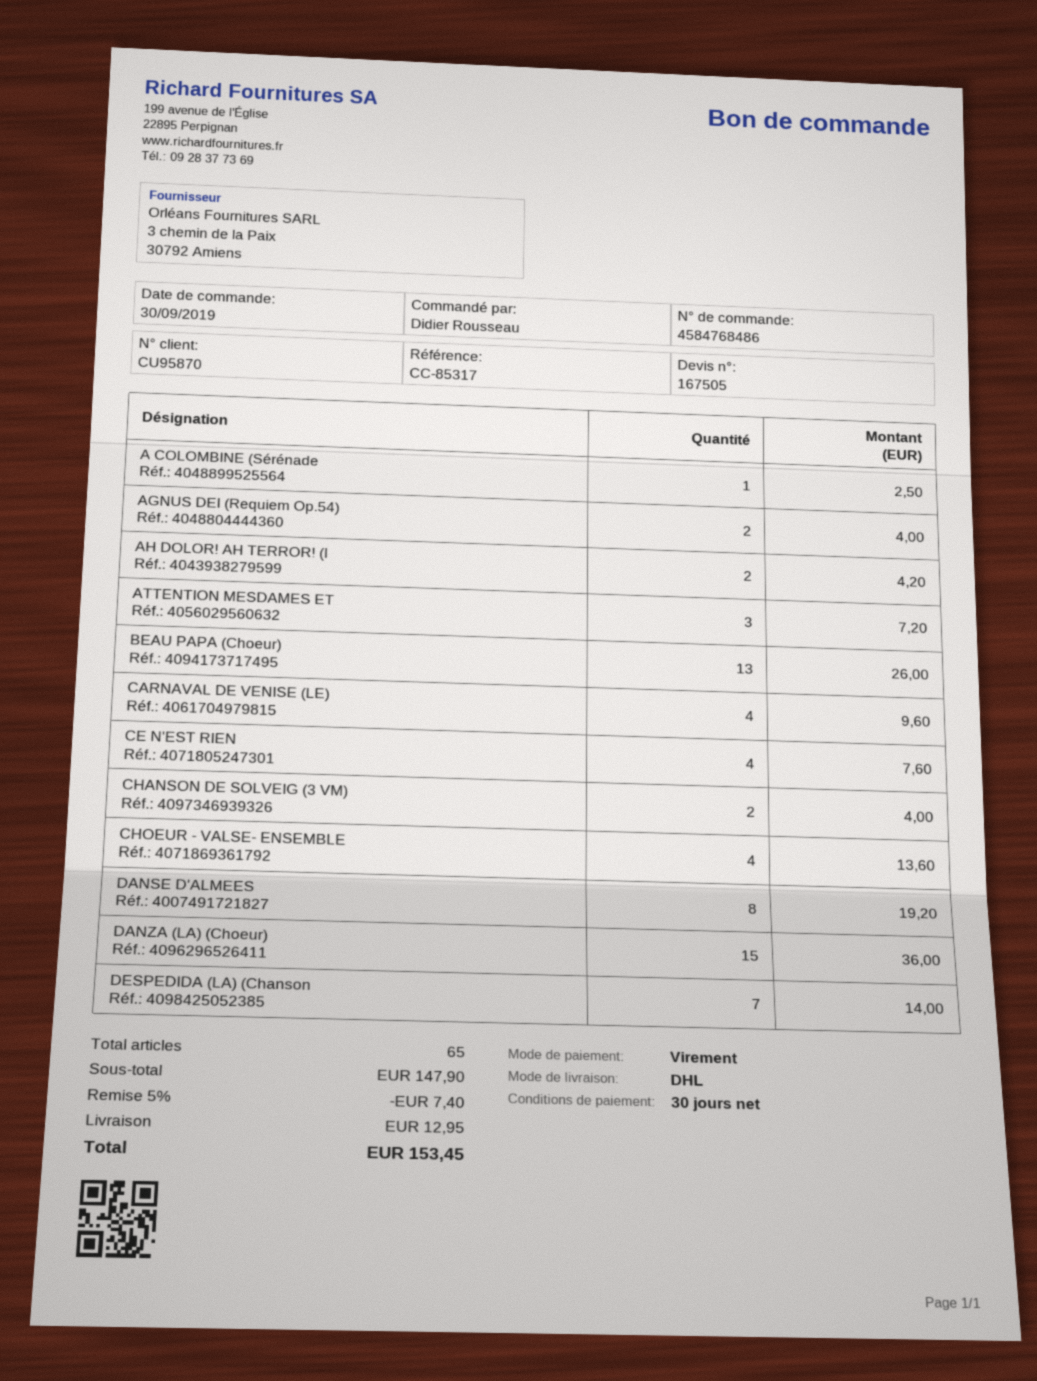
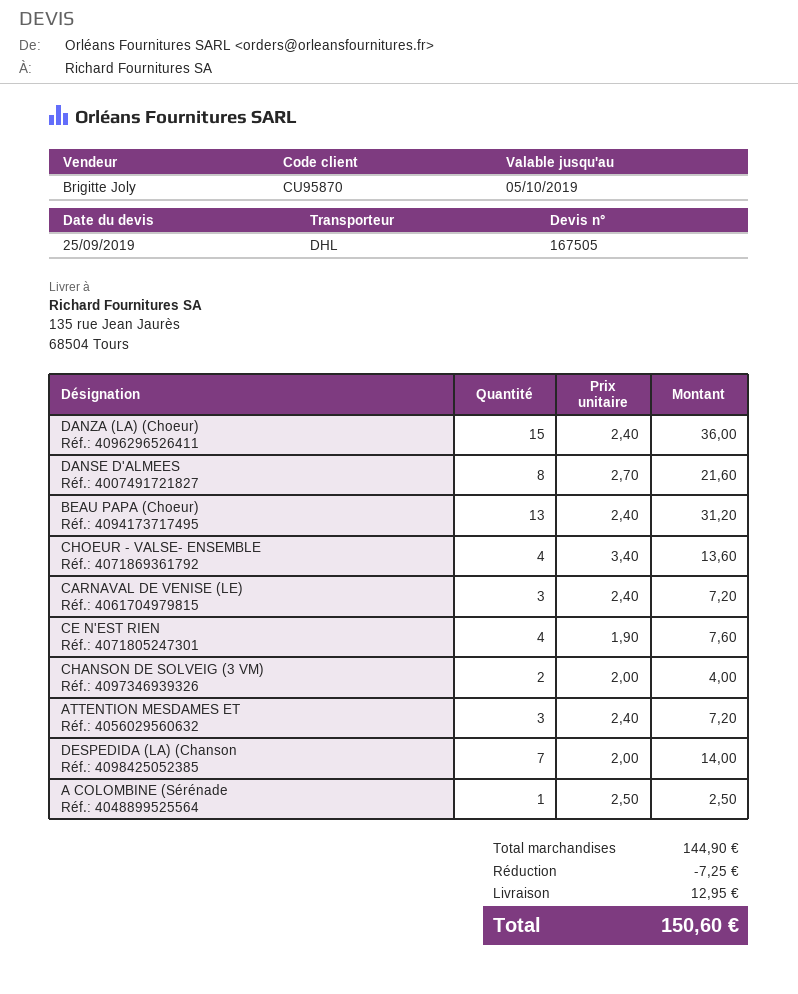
AGNUS DEI (Requiem Op.54): 2 for 4.00 -> none
AH DOLOR! AH TERROR! (I: 2 for 4.20 -> none
BEAU PAPA (Choeur): 13 for 26.00 -> 13 for 31.20
CARNAVAL DE VENISE (LE): 4 for 9.60 -> 3 for 7.20
DANSE D'ALMEES: 8 for 19.20 -> 8 for 21.60
subtotal: 147.90 -> 144.90
discount: 7.40 -> 7.25
total: 153.45 -> 150.60

